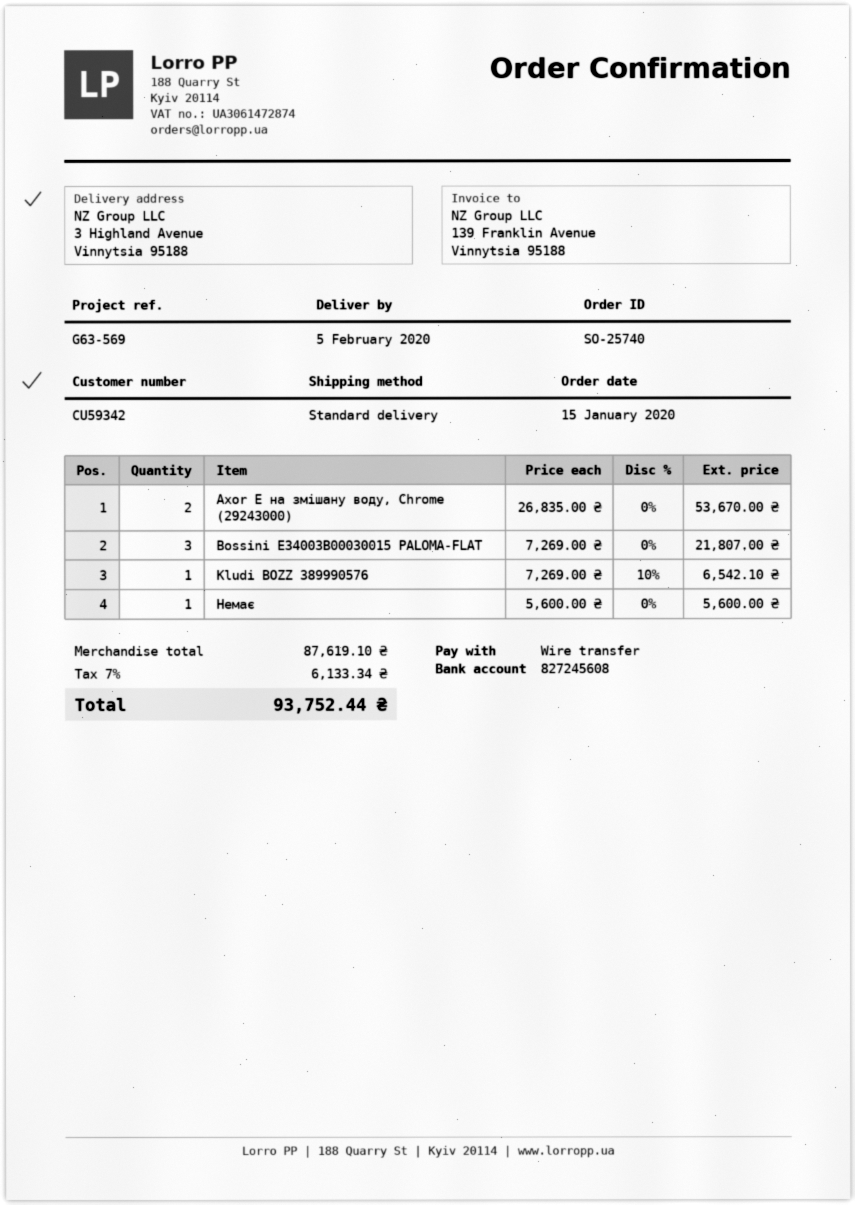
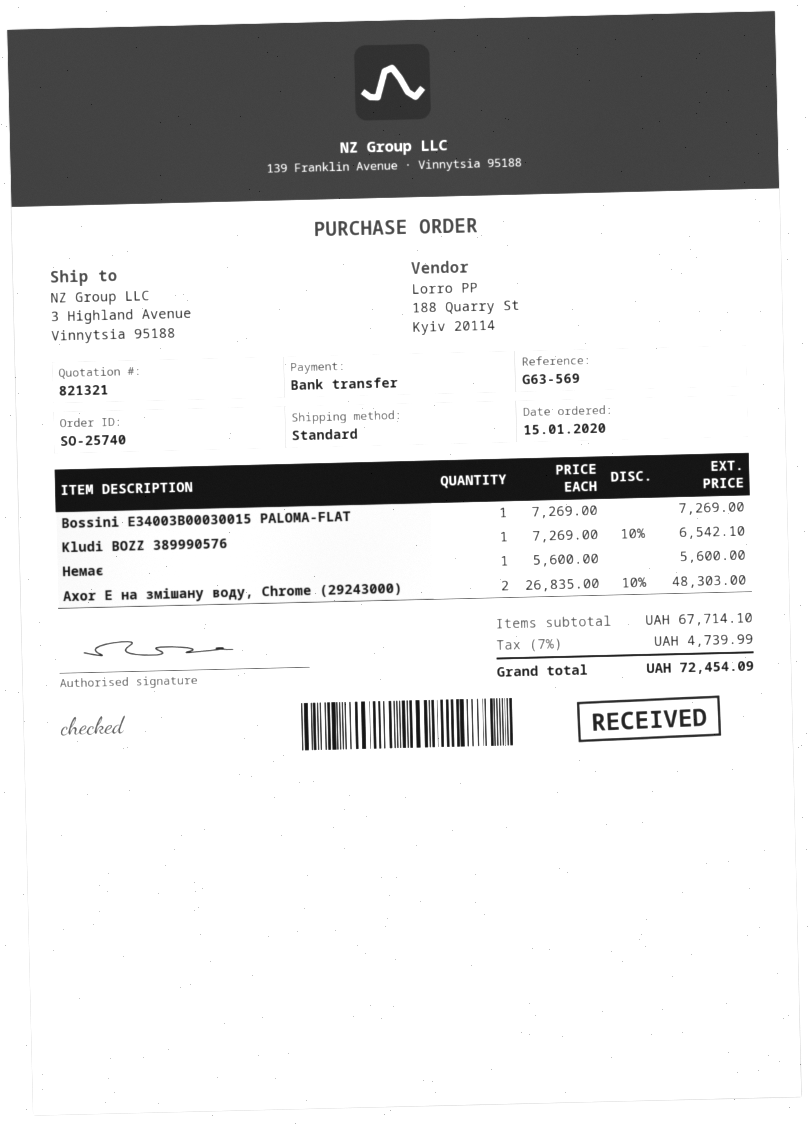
Axor E на змішану воду, Chrome (29243000): 2 x 26835.00 = 53670.00 -> 2 x 26835.00 - 10% = 48303.00
Bossini E34003B00030015 PALOMA-FLAT: 3 x 7269.00 = 21807.00 -> 1 x 7269.00 = 7269.00
subtotal: 87619.10 -> 67714.10
tax: 7% = 6133.34 -> 7% = 4739.99
total: 93752.44 -> 72454.09

